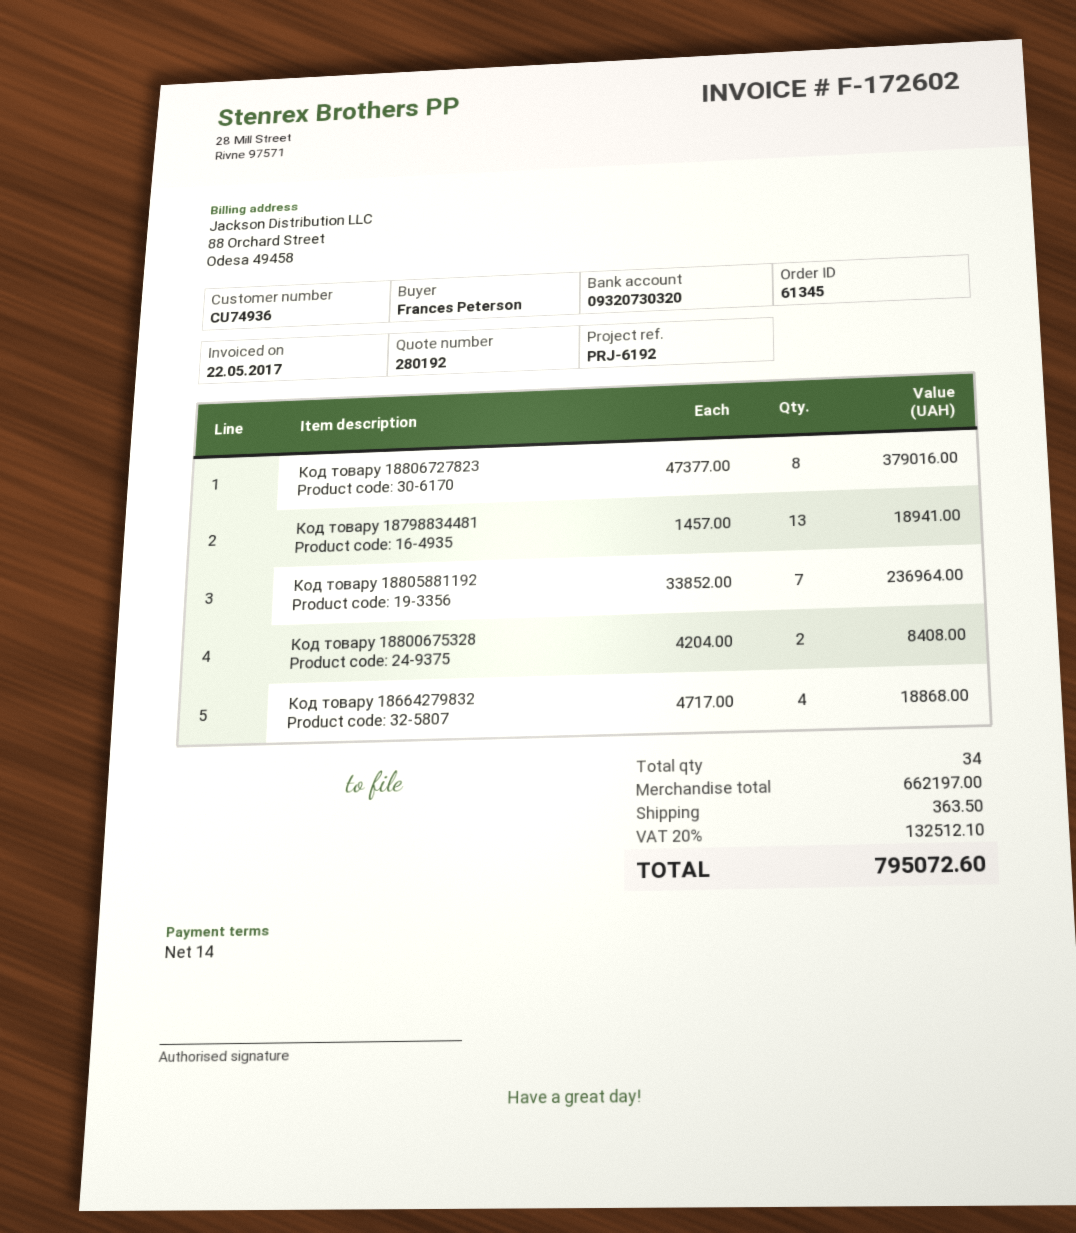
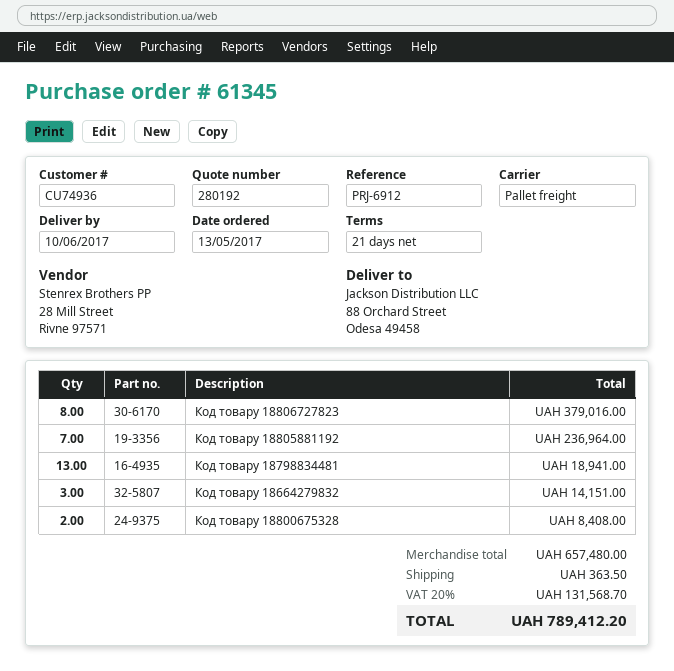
payment terms: 14 days -> 21 days
reference: PRJ-6192 -> PRJ-6912
Код товару 18664279832: 4 for 18868.00 -> 3 for 14151.00
subtotal: 662197.00 -> 657480.00
tax: 20% = 132512.10 -> 20% = 131568.70
total: 795072.60 -> 789412.20

